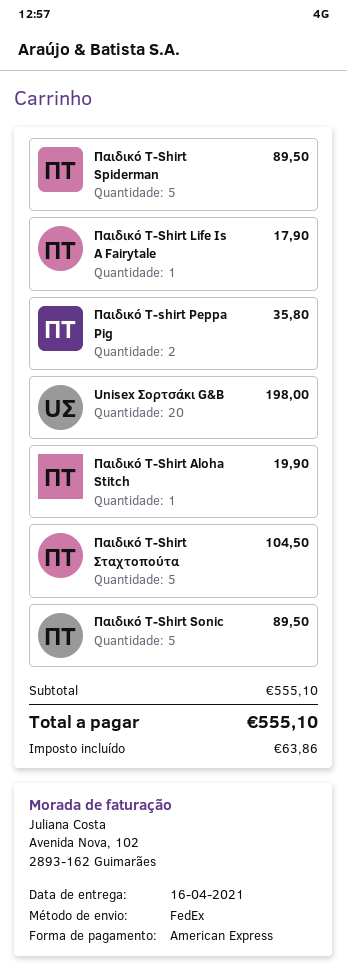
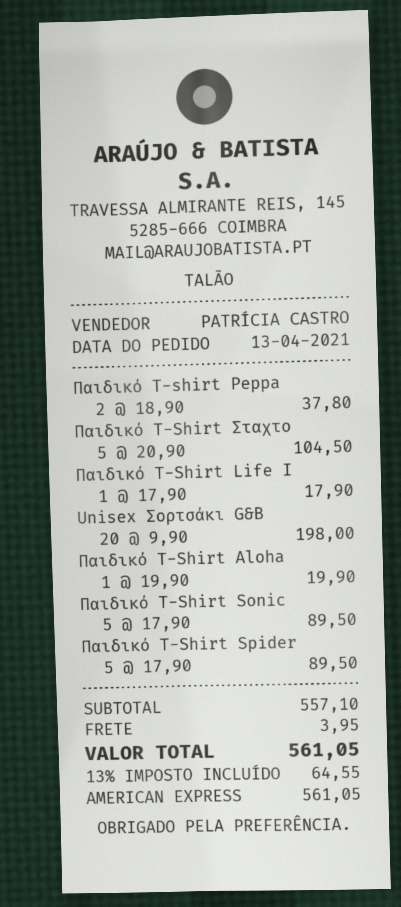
Παιδικό T-shirt Peppa Pig: 2 for 35.80 -> 2 for 37.80
subtotal: 555.10 -> 557.10
shipping: none -> 3.95
tax: 63.86 -> 64.55
total: 555.10 -> 561.05

